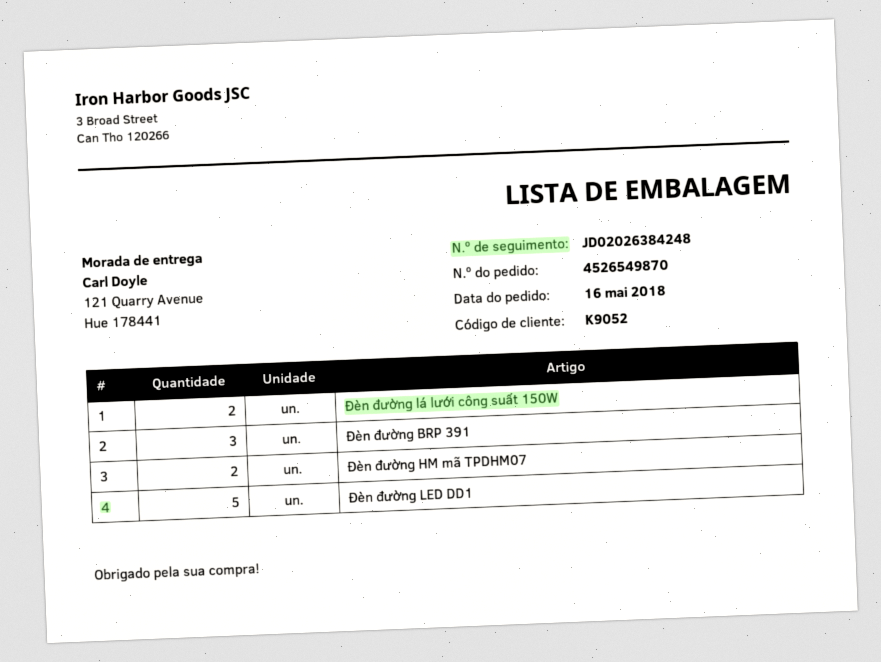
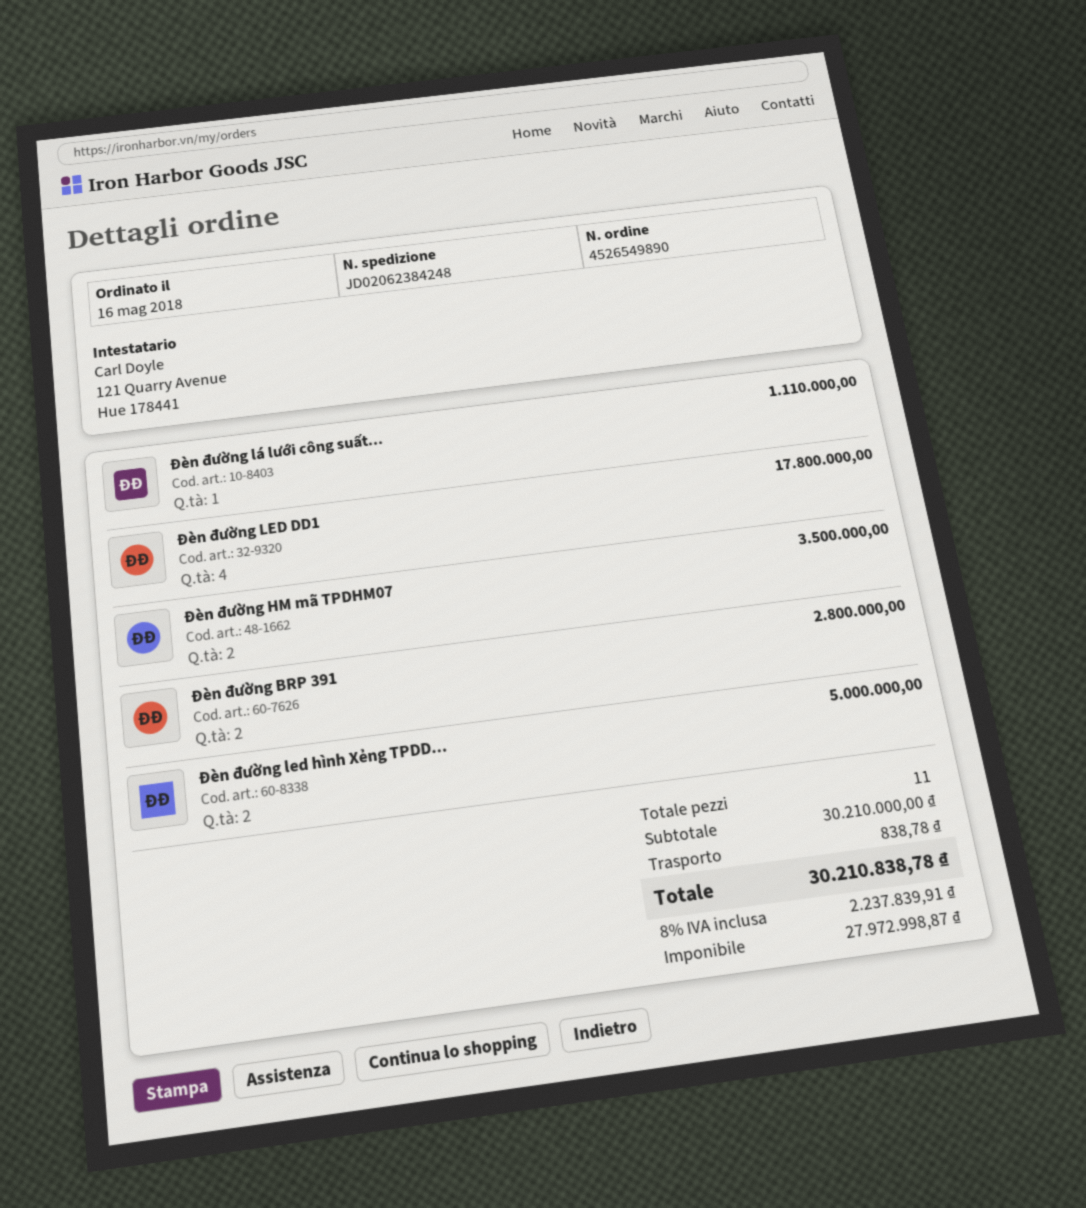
order number: 4526549870 -> 4526549890
tracking number: JD02026384248 -> JD02062384248
Đèn đường lá lưới công suất 150W: 2 -> 1
Đèn đường BRP 391: 3 -> 2
Đèn đường LED DD1: 5 -> 4
Đèn đường led hình Xẻng TPDD...: none -> 2

